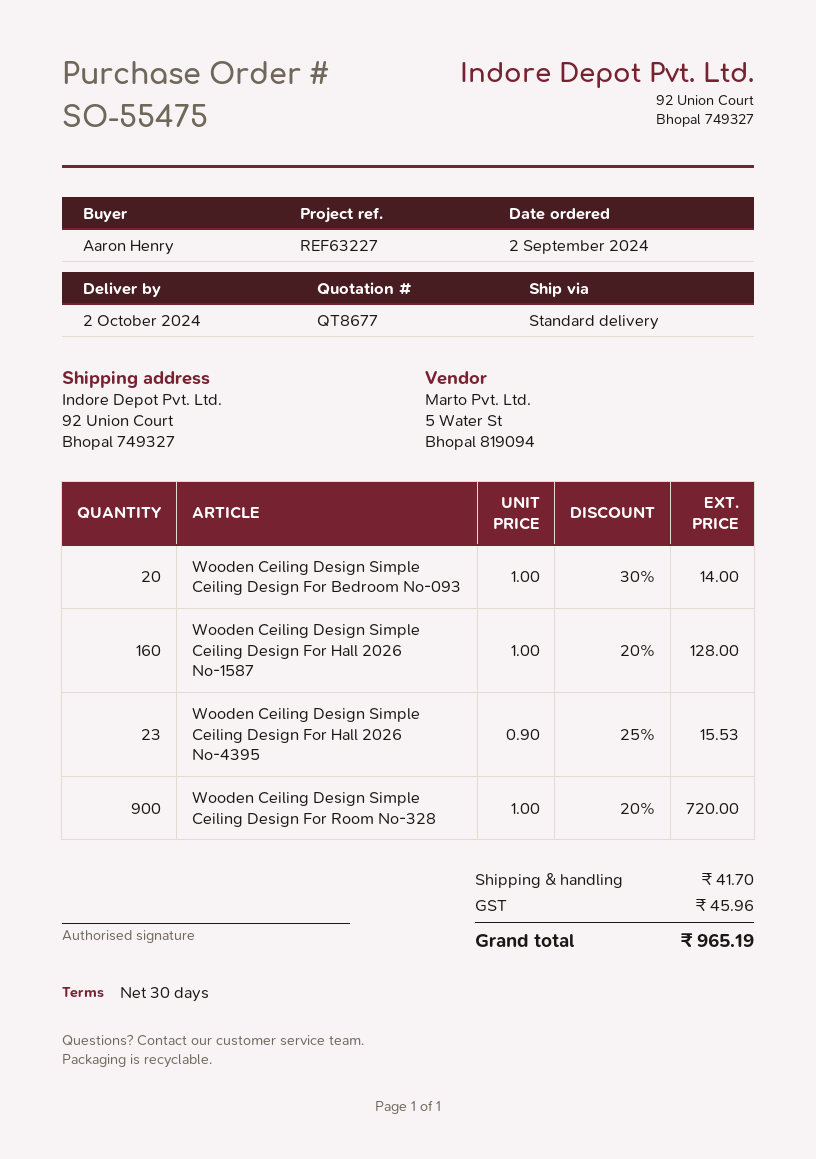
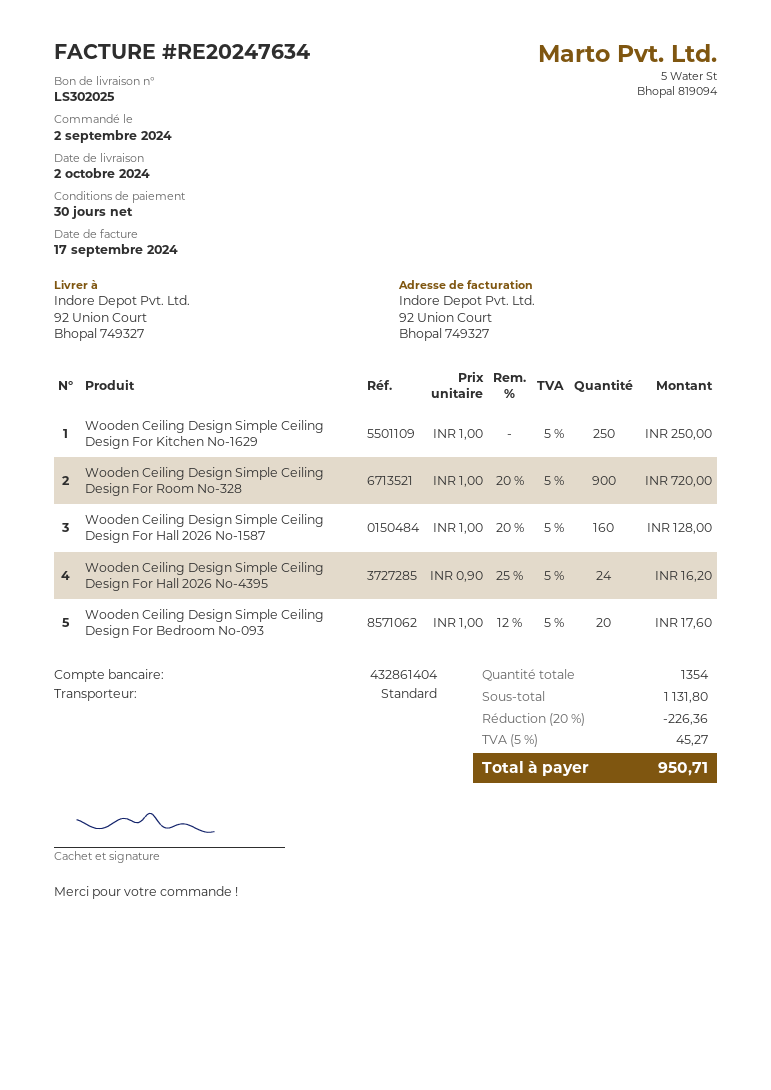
Wooden Ceiling Design Simple Ceiling Design For Bedroom No-093: 20 x 1.00 - 30% = 14.00 -> 20 x 1.00 - 12% = 17.60
Wooden Ceiling Design Simple Ceiling Design For Hall 2026 No-4395: 23 x 0.90 - 25% = 15.53 -> 24 x 0.90 - 25% = 16.20
Wooden Ceiling Design Simple Ceiling Design For Kitchen No-1629: none -> 250 x 1.00 = 250.00
discount: none -> 20% = 226.36
shipping: 41.70 -> none
tax: 45.96 -> 45.27
total: 965.19 -> 950.71

